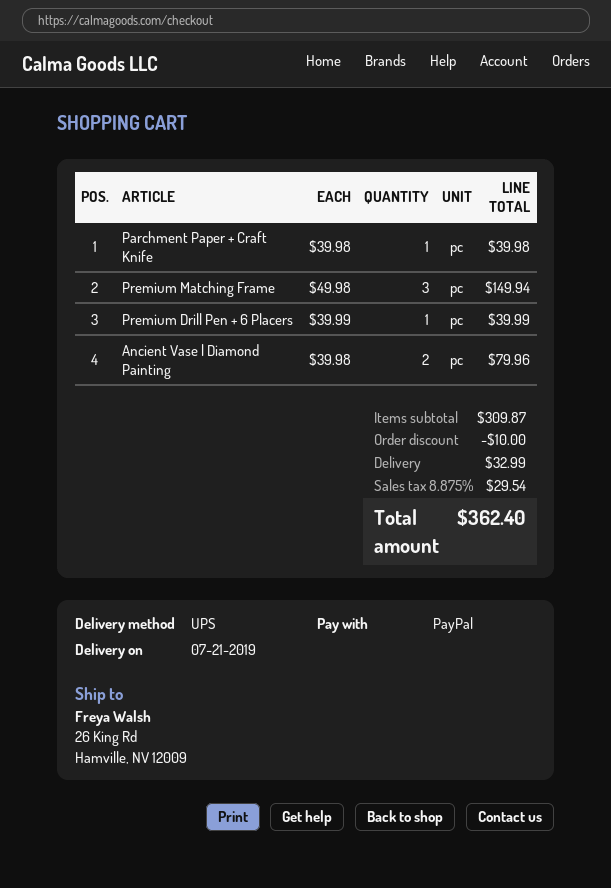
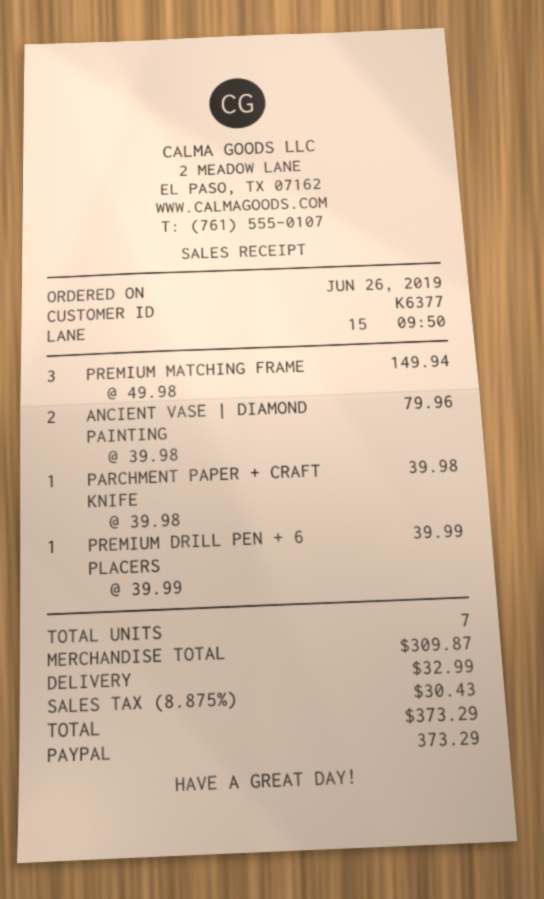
discount: 10.00 -> none
tax: 8.875% = 29.54 -> 8.875% = 30.43
total: 362.40 -> 373.29

